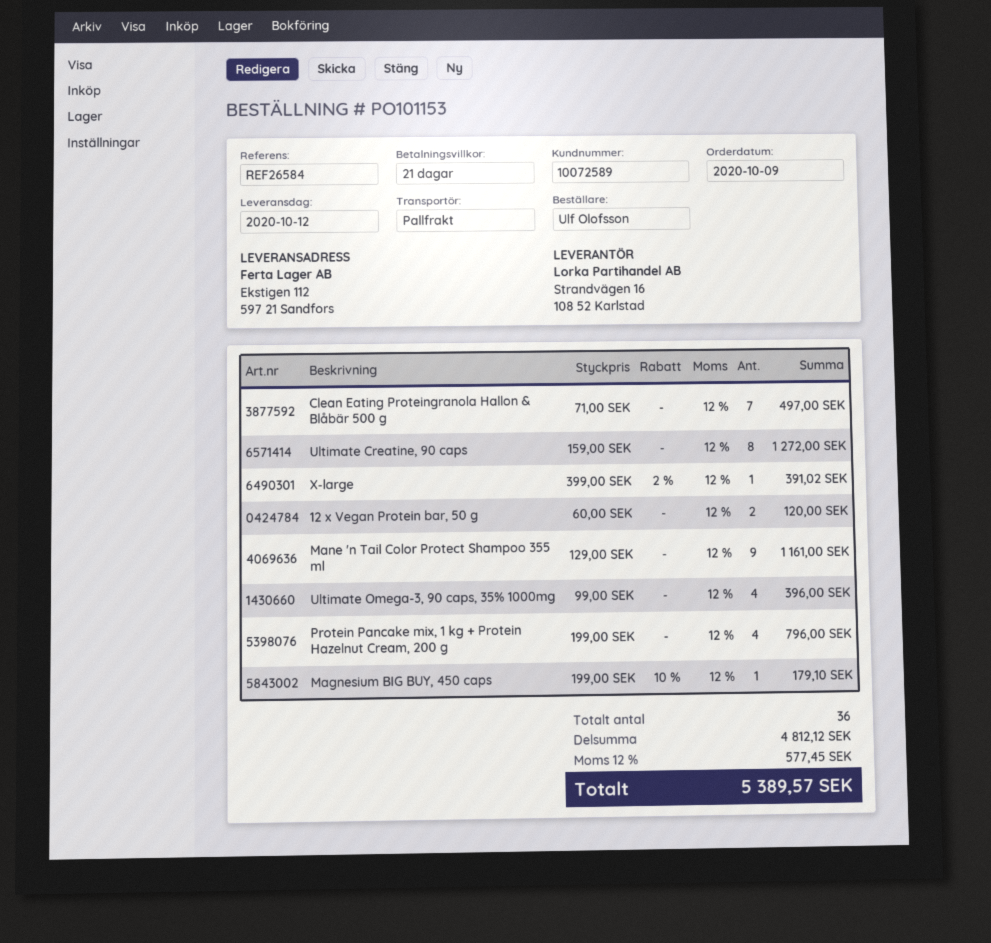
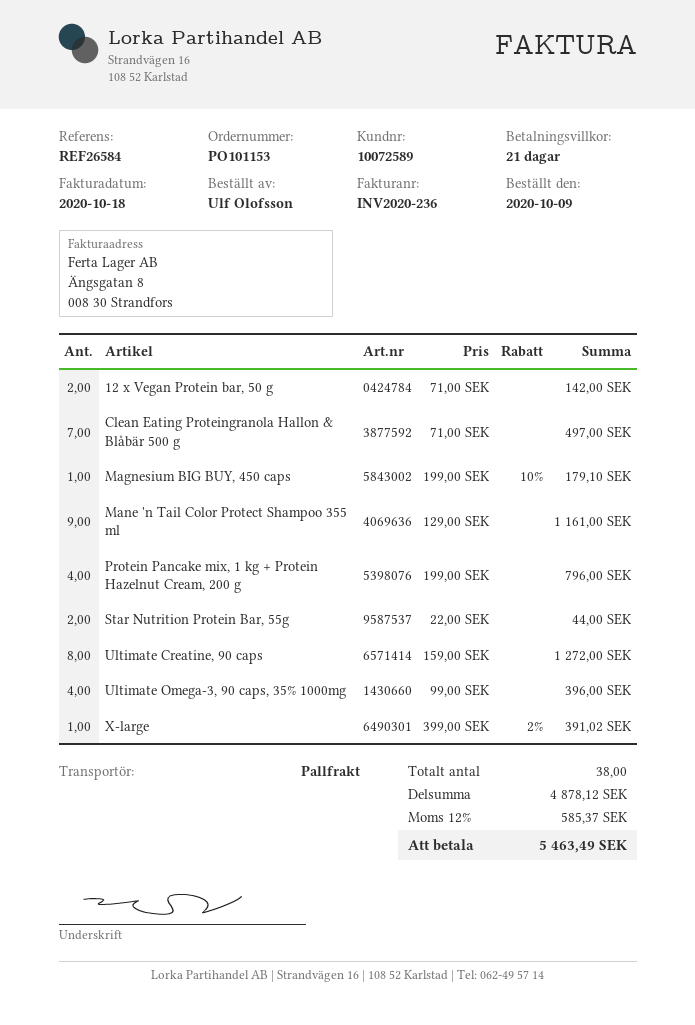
12 x Vegan Protein bar, 50 g: 2 x 60.00 = 120.00 -> 2 x 71.00 = 142.00
Star Nutrition Protein Bar, 55g: none -> 2 x 22.00 = 44.00
total quantity: 36 -> 38
subtotal: 4812.12 -> 4878.12
tax: 12% = 577.45 -> 12% = 585.37
total: 5389.57 -> 5463.49

